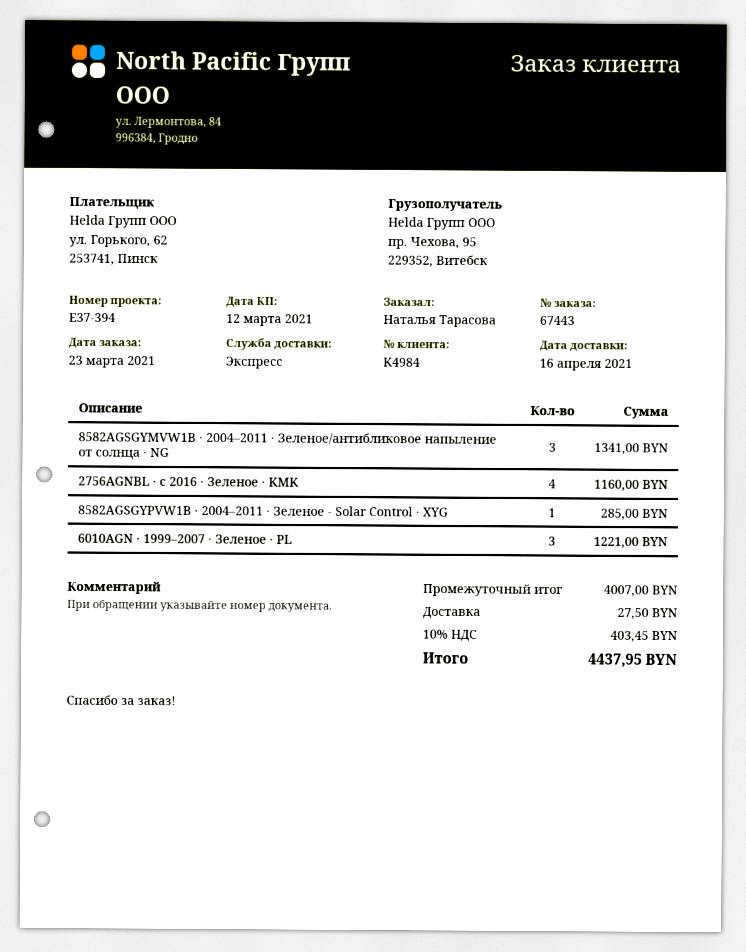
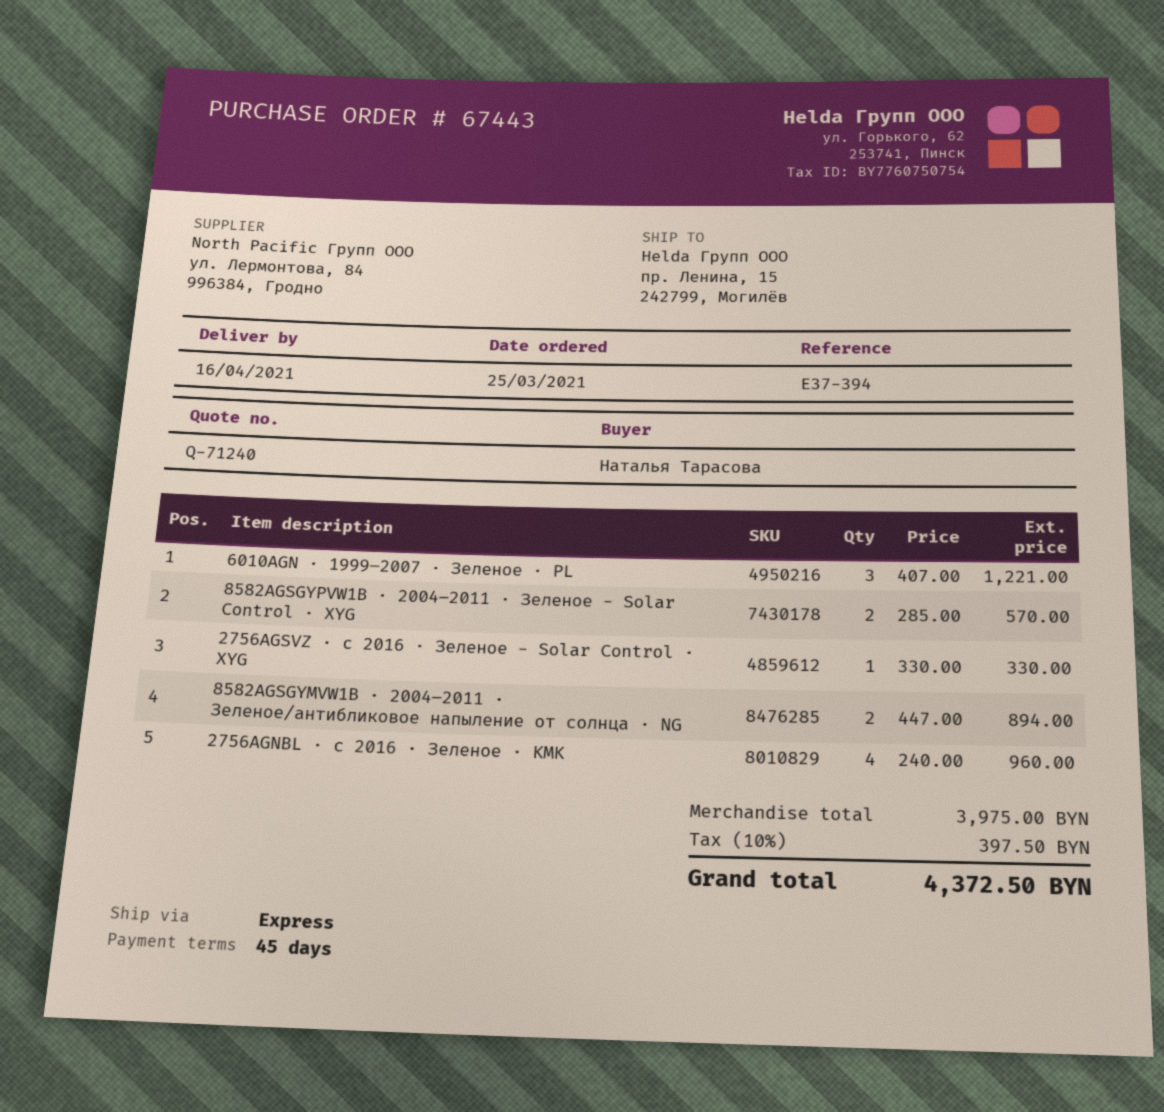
order date: 2021-03-23 -> 2021-03-25
ship to: пр. Чехова, 95, 229352, Витебск -> пр. Ленина, 15, 242799, Могилёв
8582AGSGYMVW1B · 2004–2011 · Зеленое/антибликовое напыление от солнца · NG: 3 for 1341.00 -> 2 for 894.00
2756AGNBL · с 2016 · Зеленое · KMK: 4 for 1160.00 -> 4 for 960.00
8582AGSGYPVW1B · 2004–2011 · Зеленое - Solar Control · XYG: 1 for 285.00 -> 2 for 570.00
2756AGSVZ · с 2016 · Зеленое - Solar Control · XYG: none -> 1 for 330.00
subtotal: 4007.00 -> 3975.00
shipping: 27.50 -> none
tax: 10% = 403.45 -> 10% = 397.50
total: 4437.95 -> 4372.50

